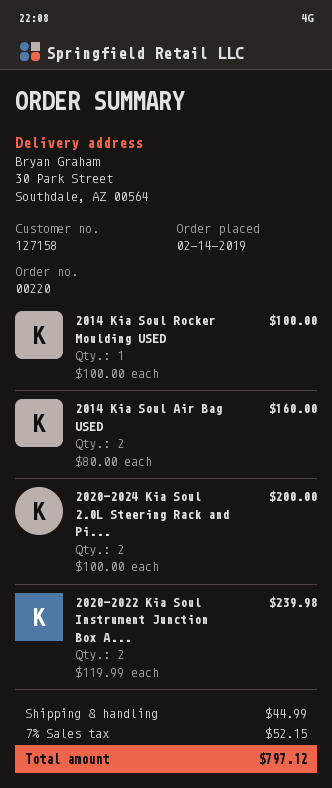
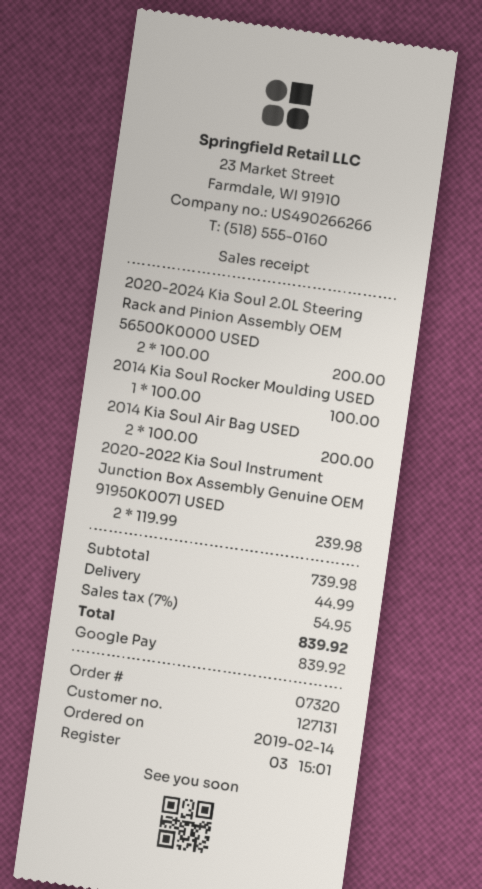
order number: 00220 -> 07320
customer number: 127158 -> 127131
2014 Kia Soul Air Bag USED: 2 x 80.00 = 160.00 -> 2 x 100.00 = 200.00
tax: 7% = 52.15 -> 7% = 54.95
total: 797.12 -> 839.92

